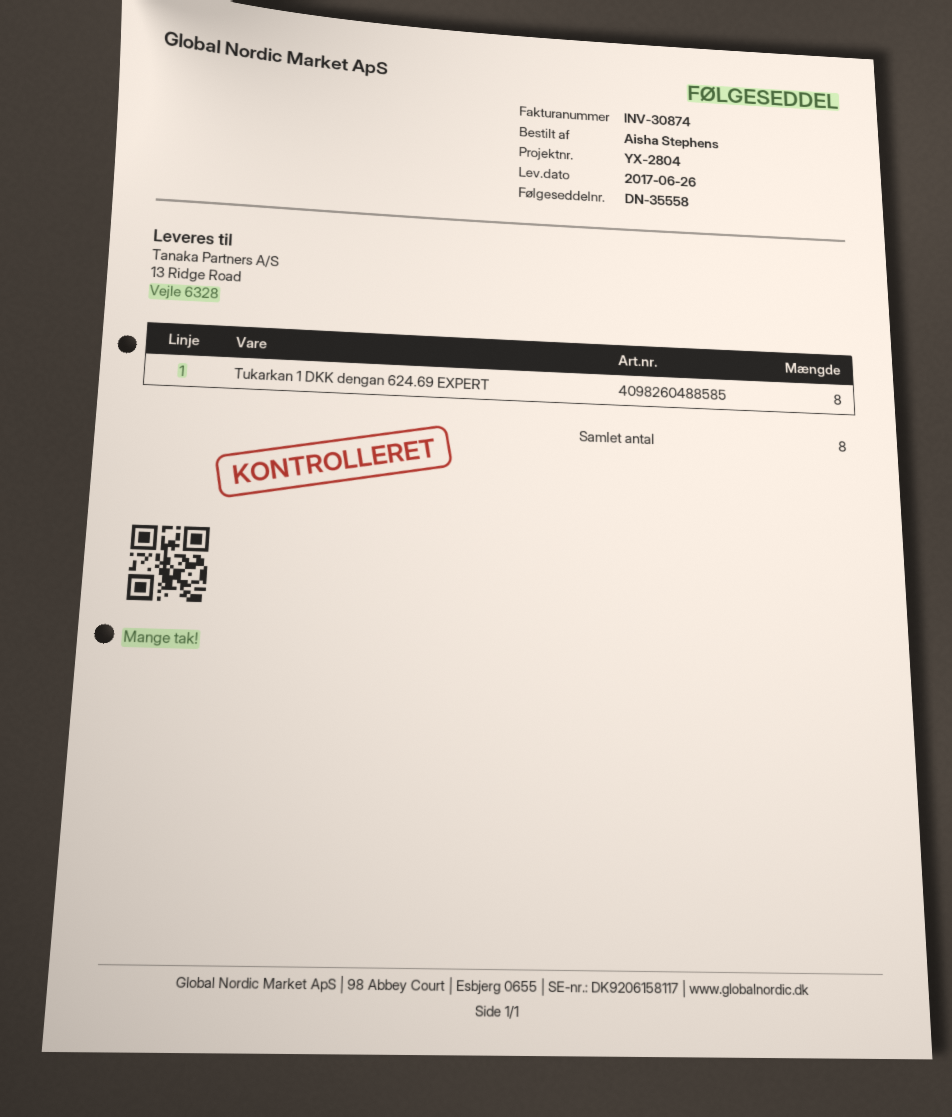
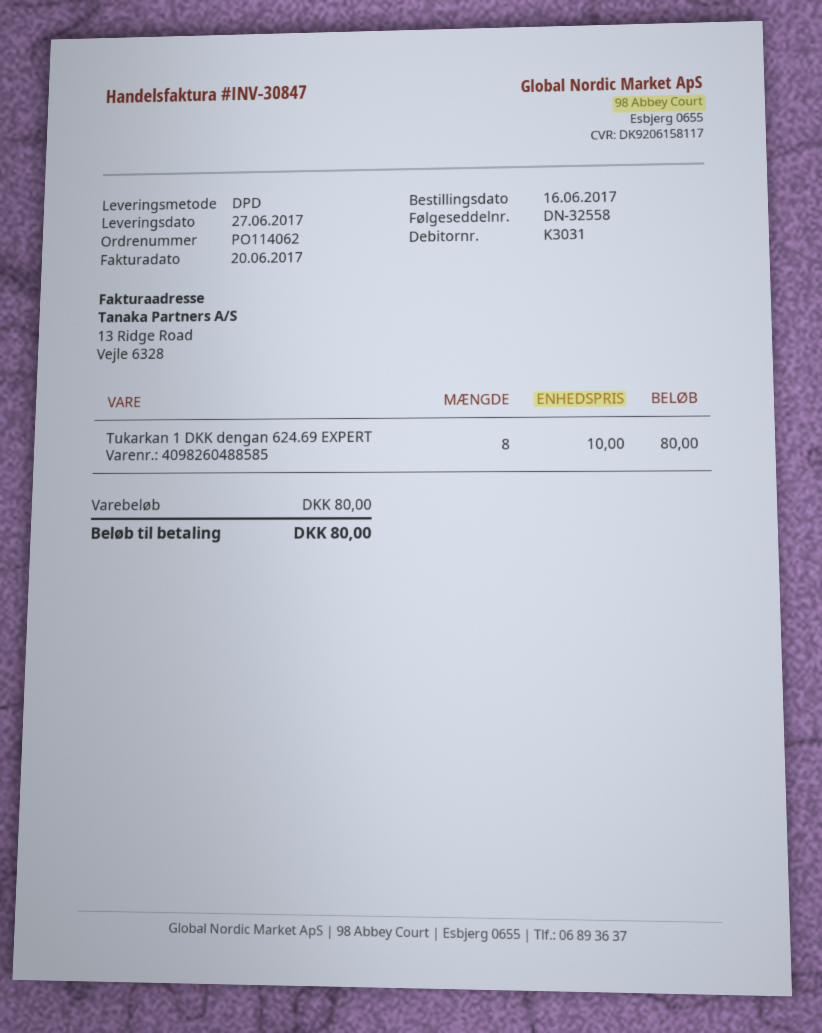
delivery note number: DN-35558 -> DN-32558
delivery date: 2017-06-26 -> 2017-06-27
invoice number: INV-30874 -> INV-30847

